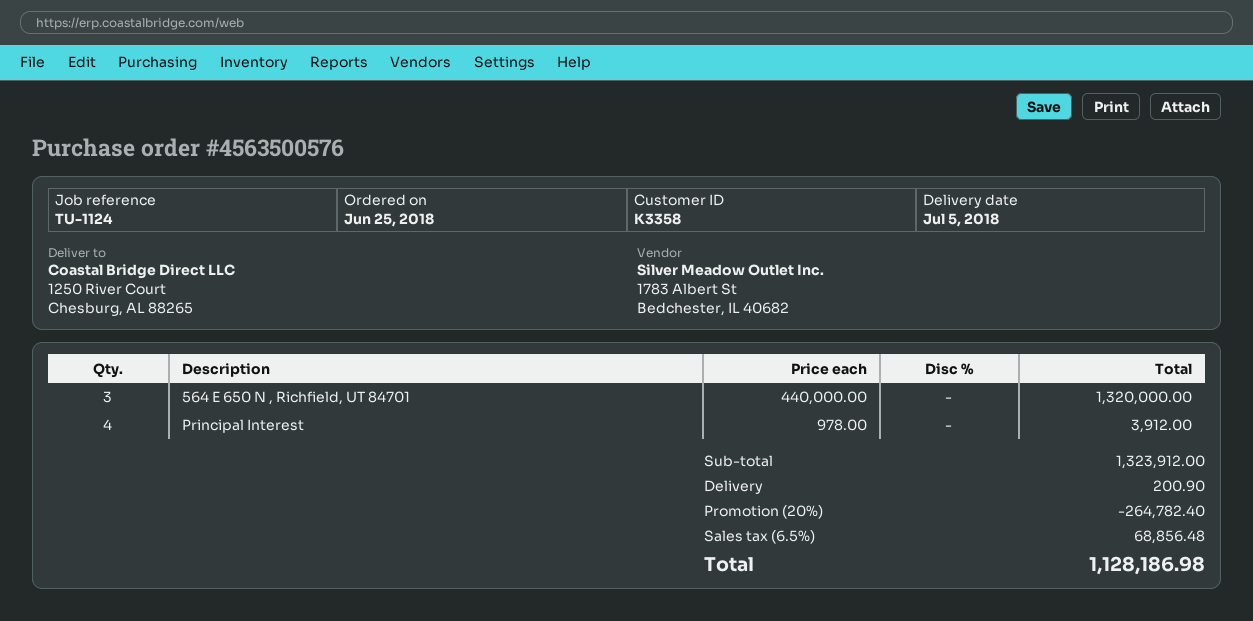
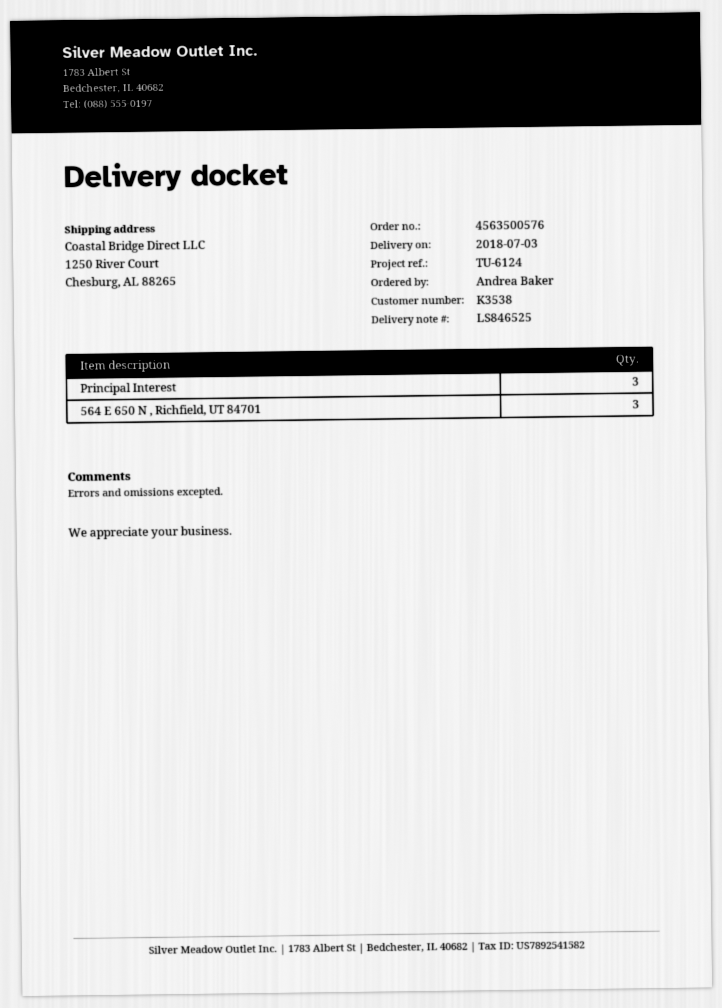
delivery date: 2018-07-05 -> 2018-07-03
customer number: K3358 -> K3538
reference: TU-1124 -> TU-6124
Principal Interest: 4 -> 3

